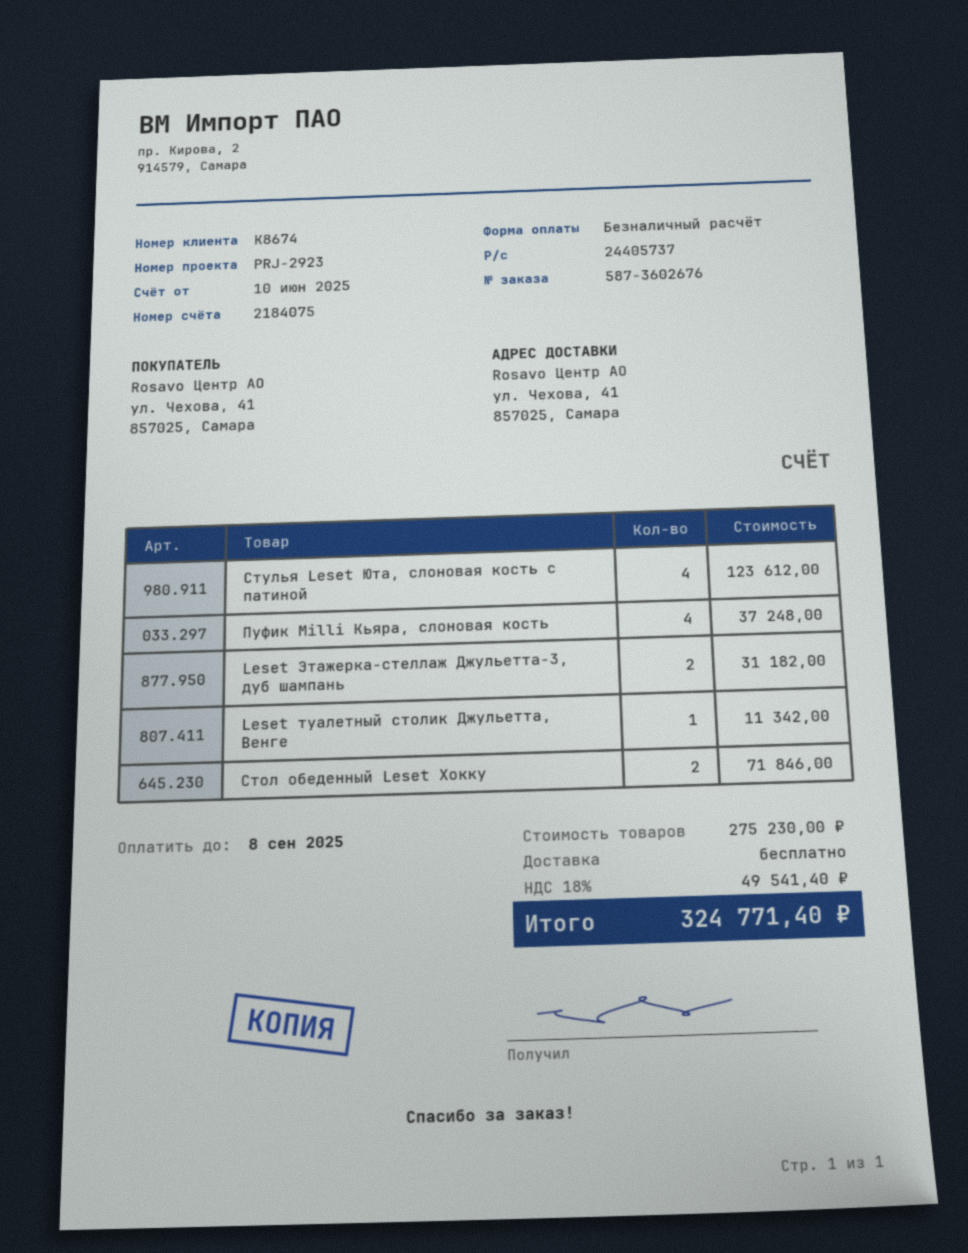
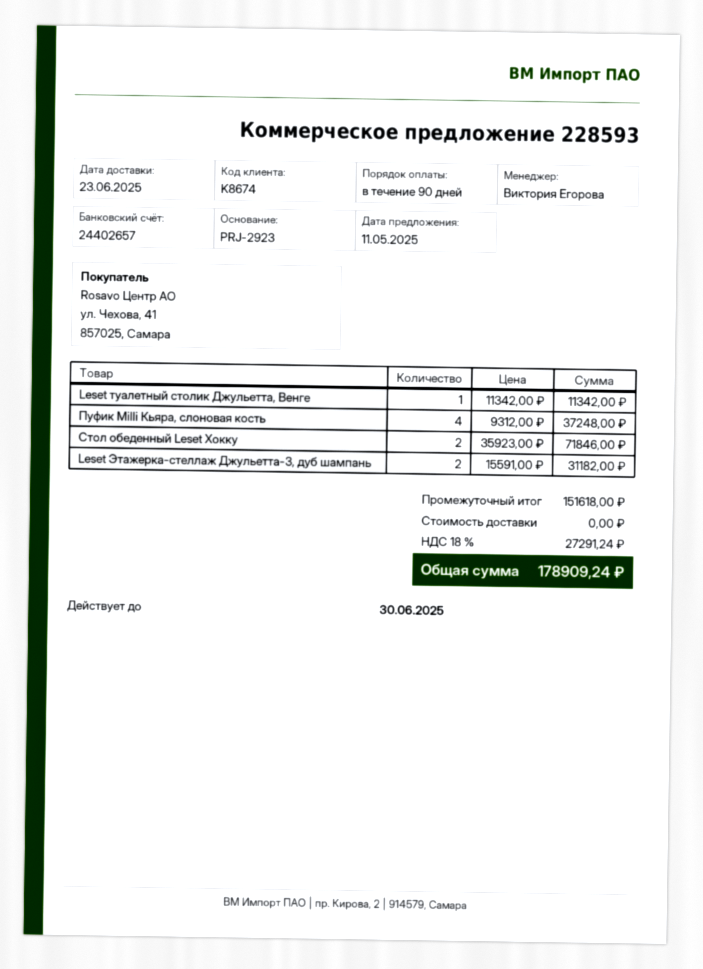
bank account: 24405737 -> 24402657
Стулья Leset Юта, слоновая кость с патиной: 4 for 123612.00 -> none
subtotal: 275230.00 -> 151618.00
tax: 18% = 49541.40 -> 18% = 27291.24
total: 324771.40 -> 178909.24

